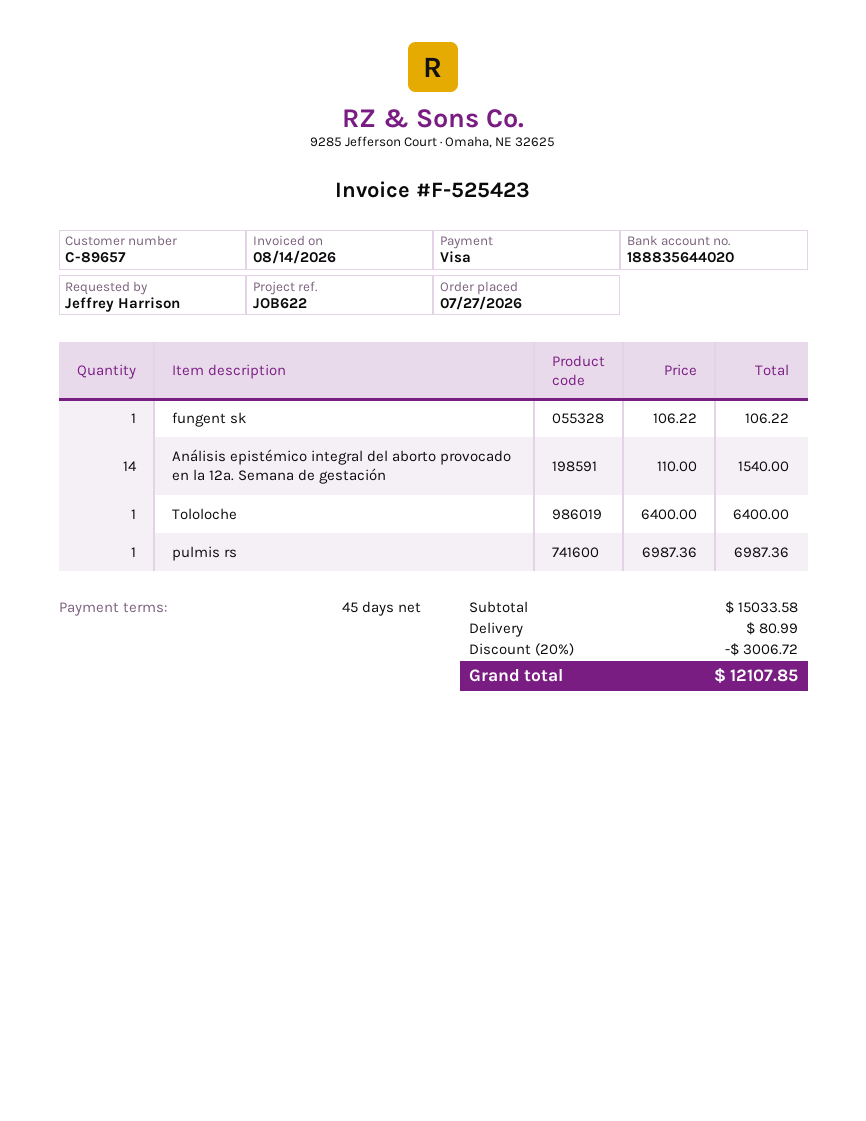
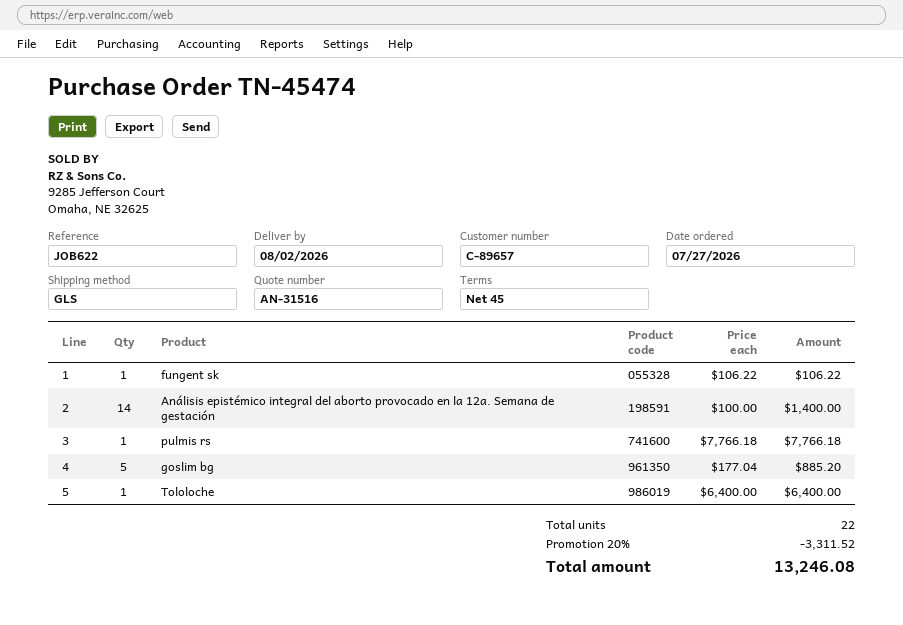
Análisis epistémico integral del aborto provocado en la 12a. Semana de gestación: 14 x 110.00 = 1540.00 -> 14 x 100.00 = 1400.00
pulmis rs: 1 x 6987.36 = 6987.36 -> 1 x 7766.18 = 7766.18
goslim bg: none -> 5 x 177.04 = 885.20
discount: 20% = 3006.72 -> 20% = 3311.52
shipping: 80.99 -> none
total: 12107.85 -> 13246.08

